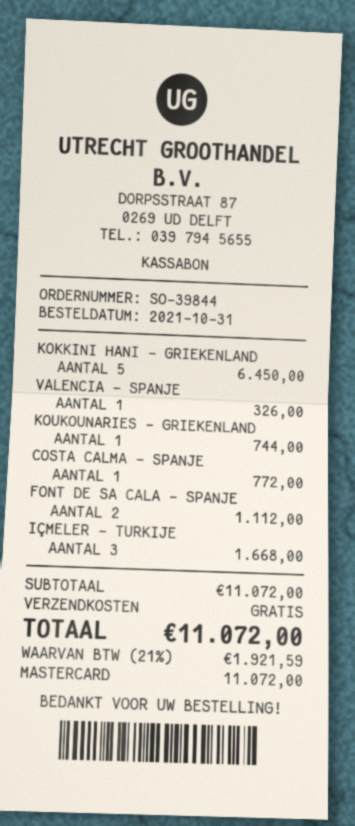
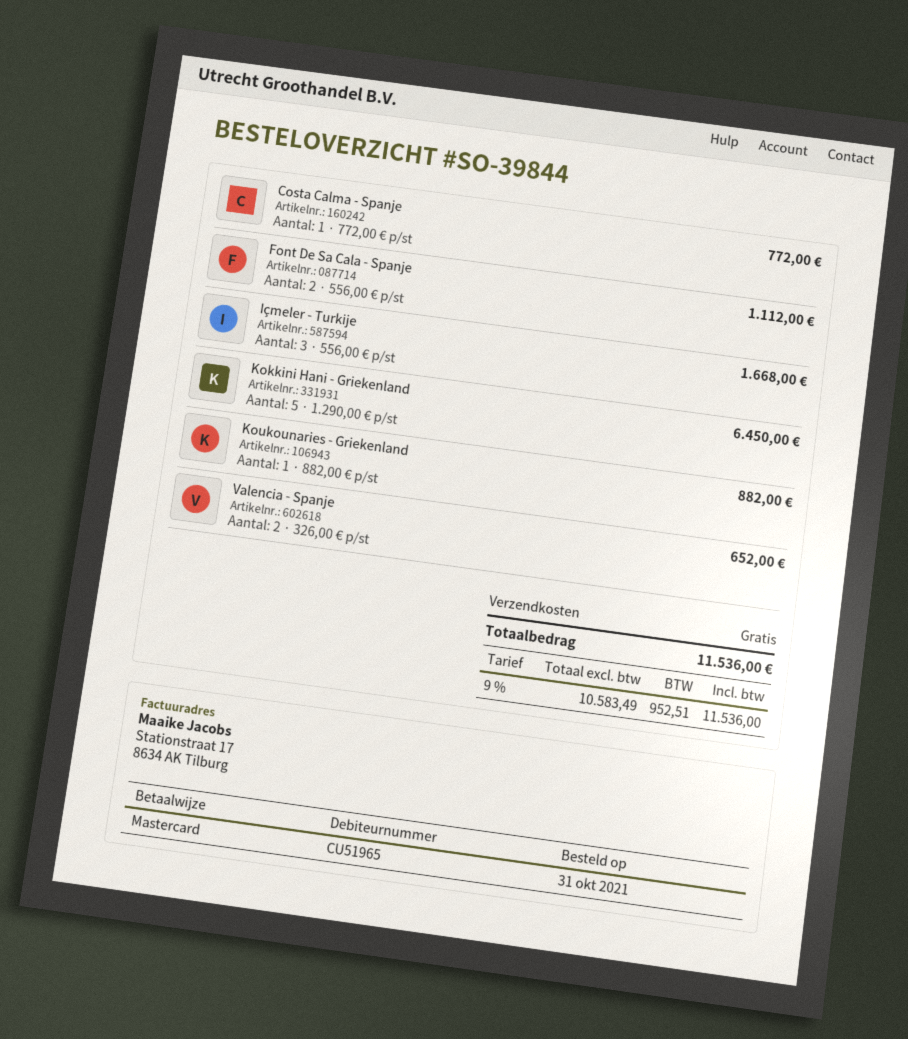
VALENCIA - SPANJE: 1 for 326.00 -> 2 for 652.00
KOUKOUNARIES - GRIEKENLAND: 1 for 744.00 -> 1 for 882.00
tax: 21% = 1921.59 -> 9% = 952.51
total: 11072.00 -> 11536.00

